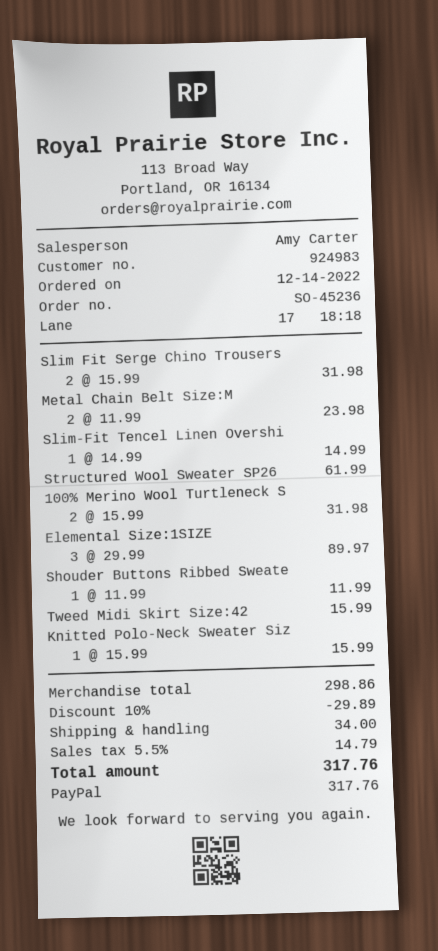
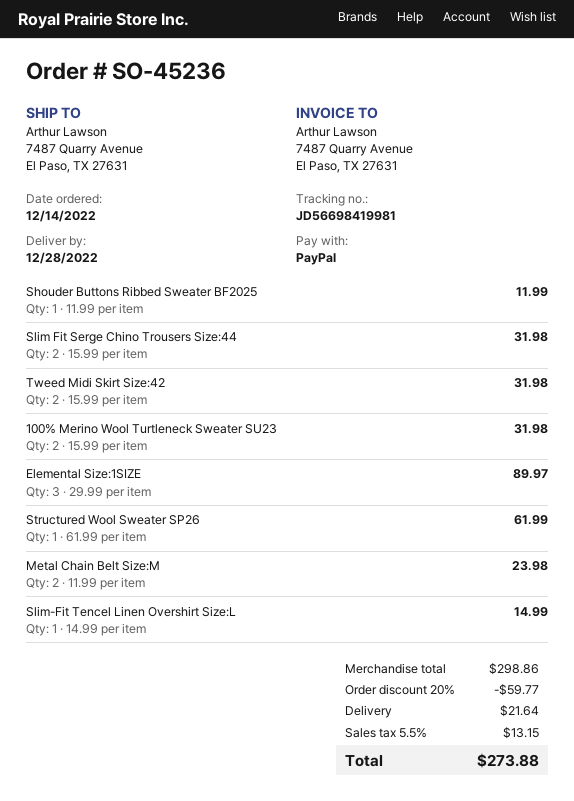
Tweed Midi Skirt Size:42: 1 x 15.99 = 15.99 -> 2 x 15.99 = 31.98
Knitted Polo-Neck Sweater Siz: 1 x 15.99 = 15.99 -> none
discount: 10% = 29.89 -> 20% = 59.77
shipping: 34.00 -> 21.64
tax: 5.5% = 14.79 -> 5.5% = 13.15
total: 317.76 -> 273.88

